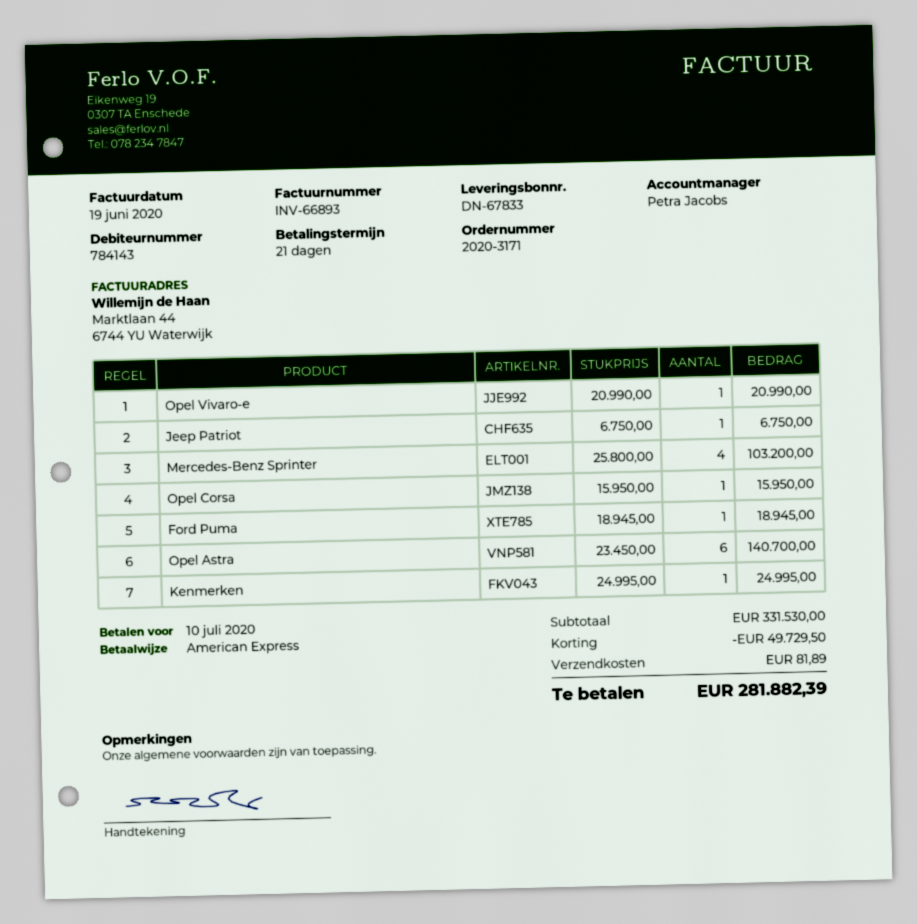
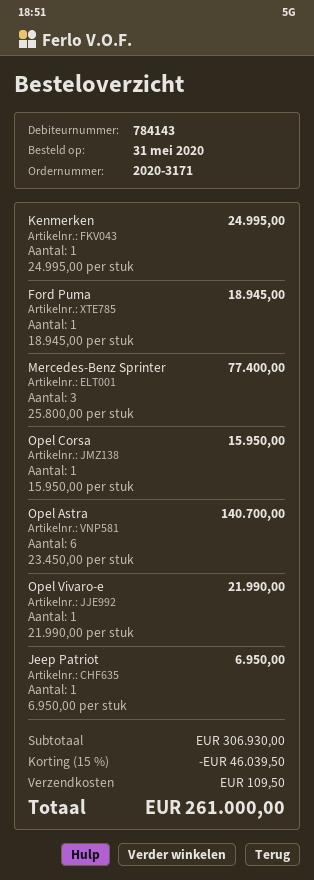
Opel Vivaro-e: 1 x 20990.00 = 20990.00 -> 1 x 21990.00 = 21990.00
Jeep Patriot: 1 x 6750.00 = 6750.00 -> 1 x 6950.00 = 6950.00
Mercedes-Benz Sprinter: 4 x 25800.00 = 103200.00 -> 3 x 25800.00 = 77400.00
subtotal: 331530.00 -> 306930.00
discount: 49729.50 -> 46039.50
shipping: 81.89 -> 109.50
total: 281882.39 -> 261000.00

